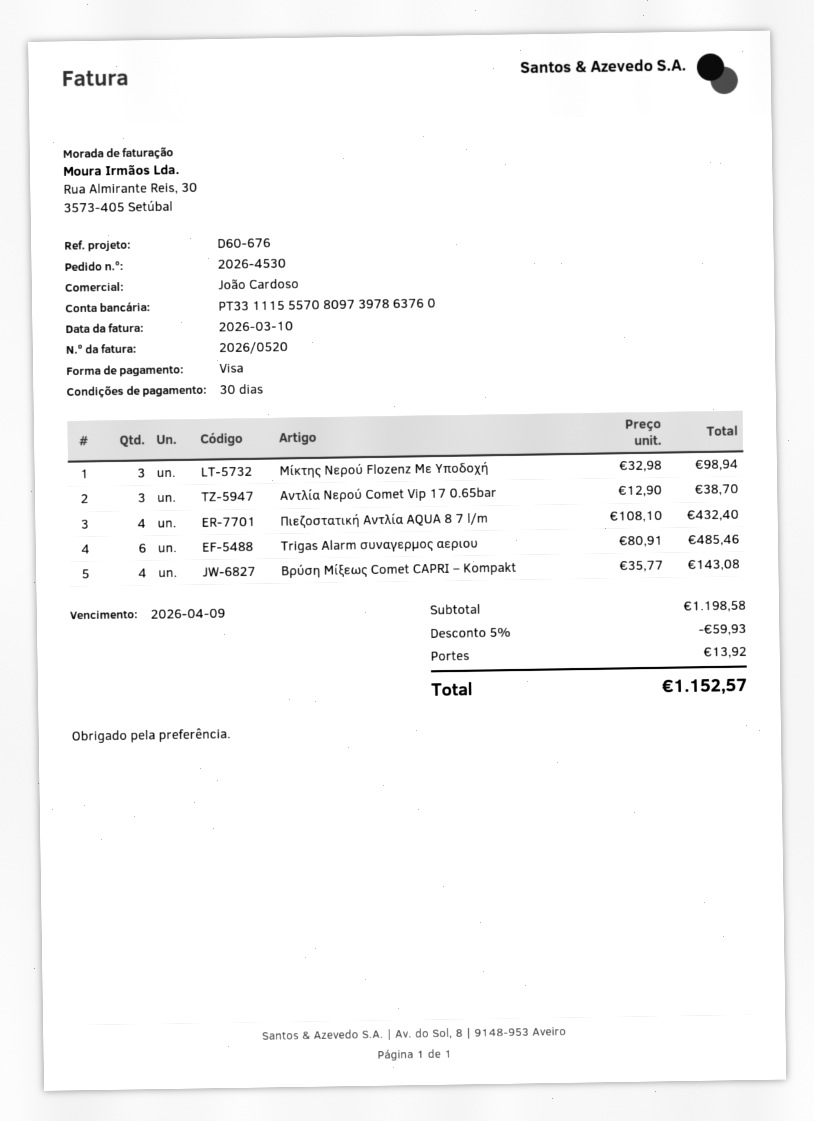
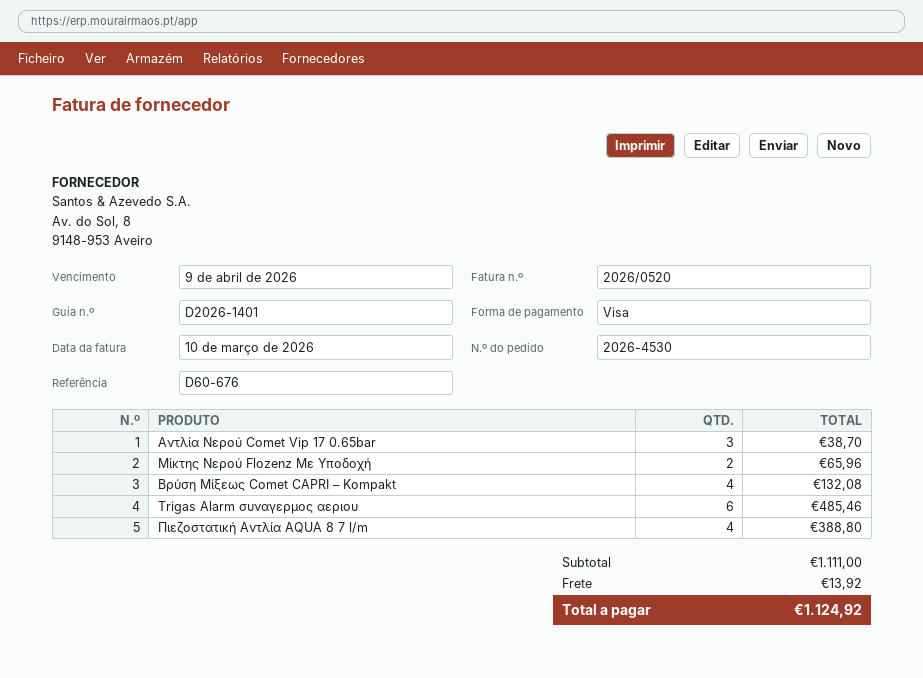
Μίκτης Νερού Flozenz Με Υποδοχή: 3 for 98.94 -> 2 for 65.96
Πιεζοστατική Αντλία AQUA 8 7 l/m: 4 for 432.40 -> 4 for 388.80
Bρύση Μίξεως Comet CAPRI – Kompakt: 4 for 143.08 -> 4 for 132.08
subtotal: 1198.58 -> 1111.00
discount: 5% = 59.93 -> none
total: 1152.57 -> 1124.92

